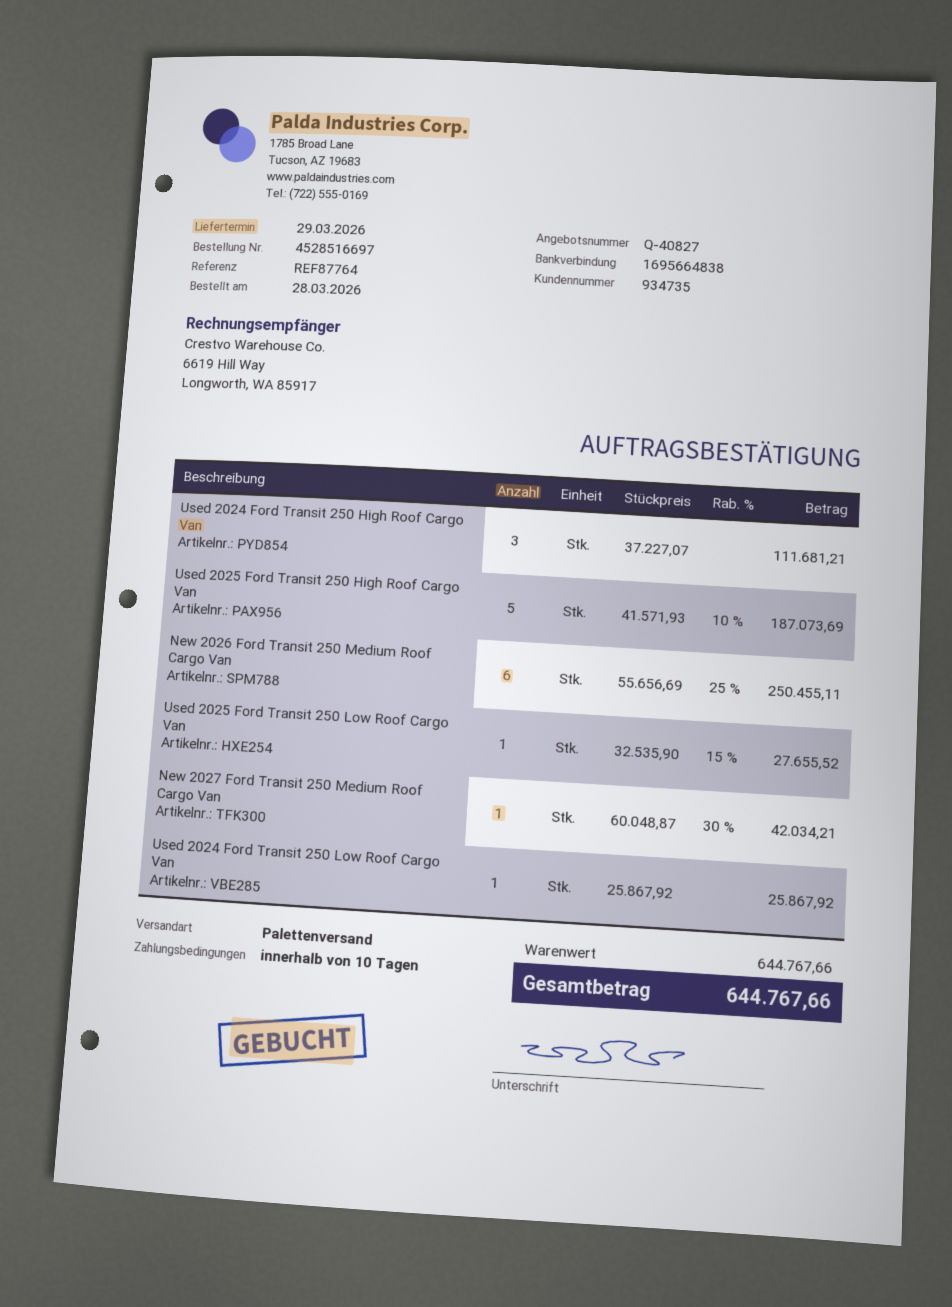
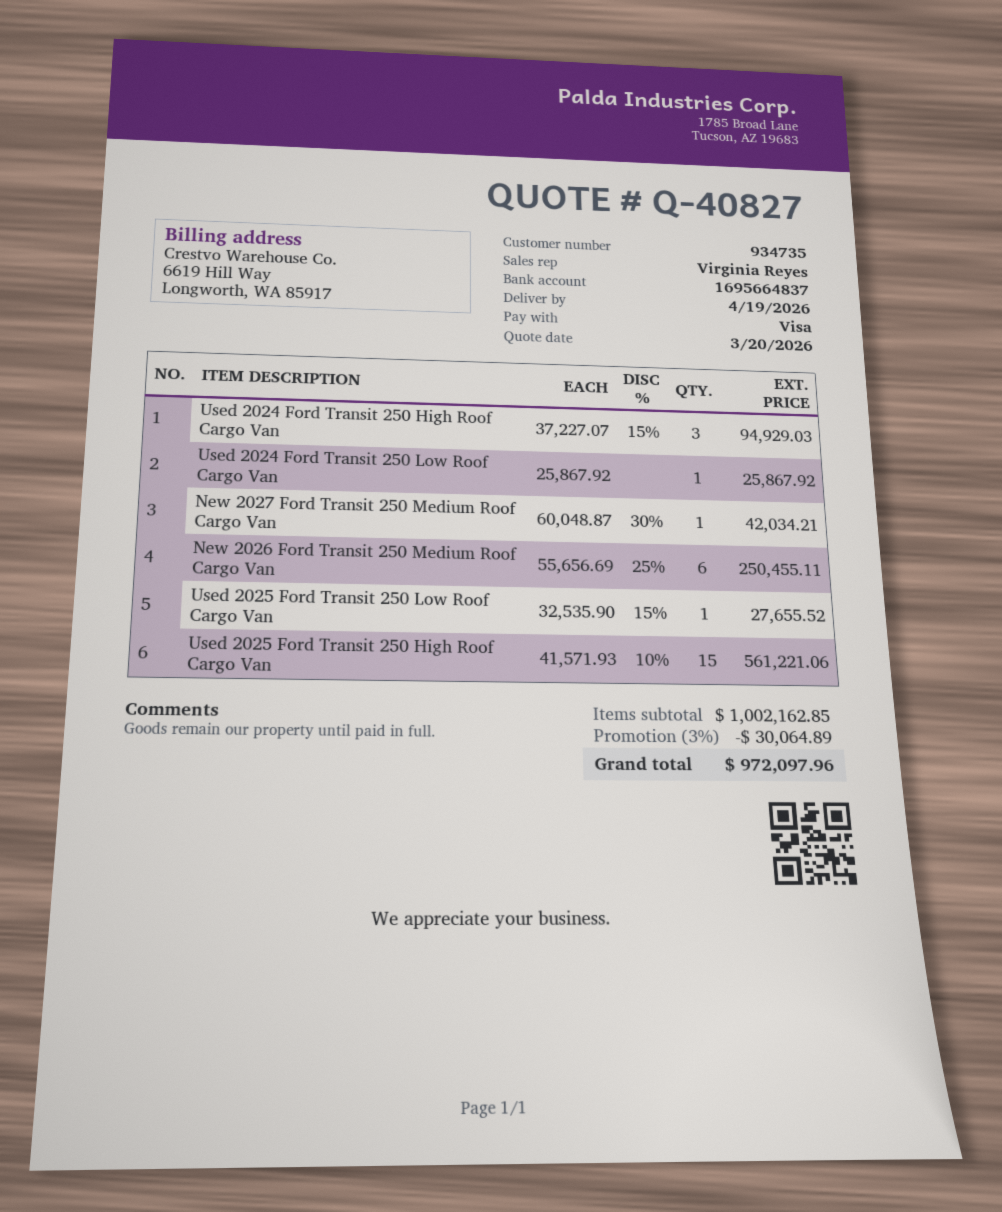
delivery date: 2026-03-29 -> 2026-04-19
bank account: 1695664838 -> 1695664837
Used 2024 Ford Transit 250 High Roof Cargo Van: 3 x 37227.07 = 111681.21 -> 3 x 37227.07 - 15% = 94929.03
Used 2025 Ford Transit 250 High Roof Cargo Van: 5 x 41571.93 - 10% = 187073.69 -> 15 x 41571.93 - 10% = 561221.06
subtotal: 644767.66 -> 1002162.85
discount: none -> 3% = 30064.89
total: 644767.66 -> 972097.96

